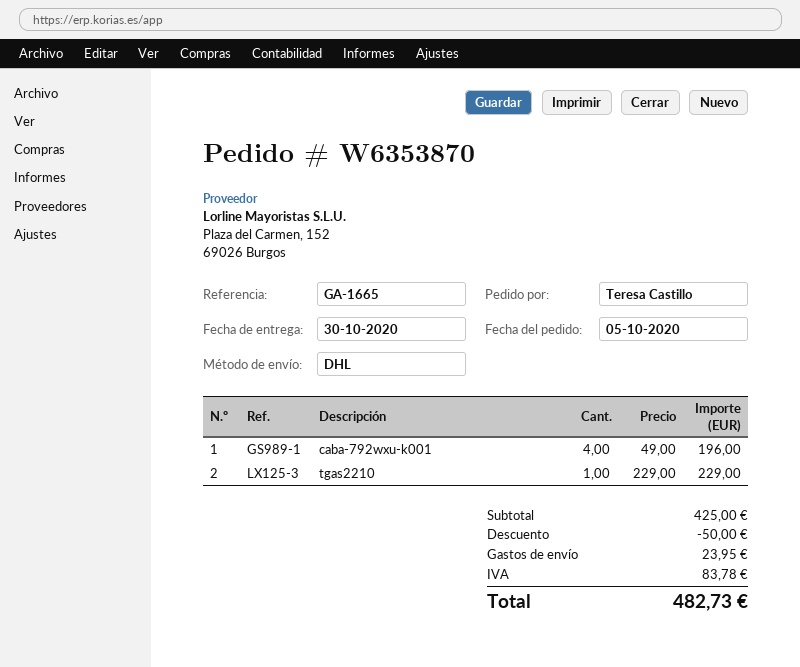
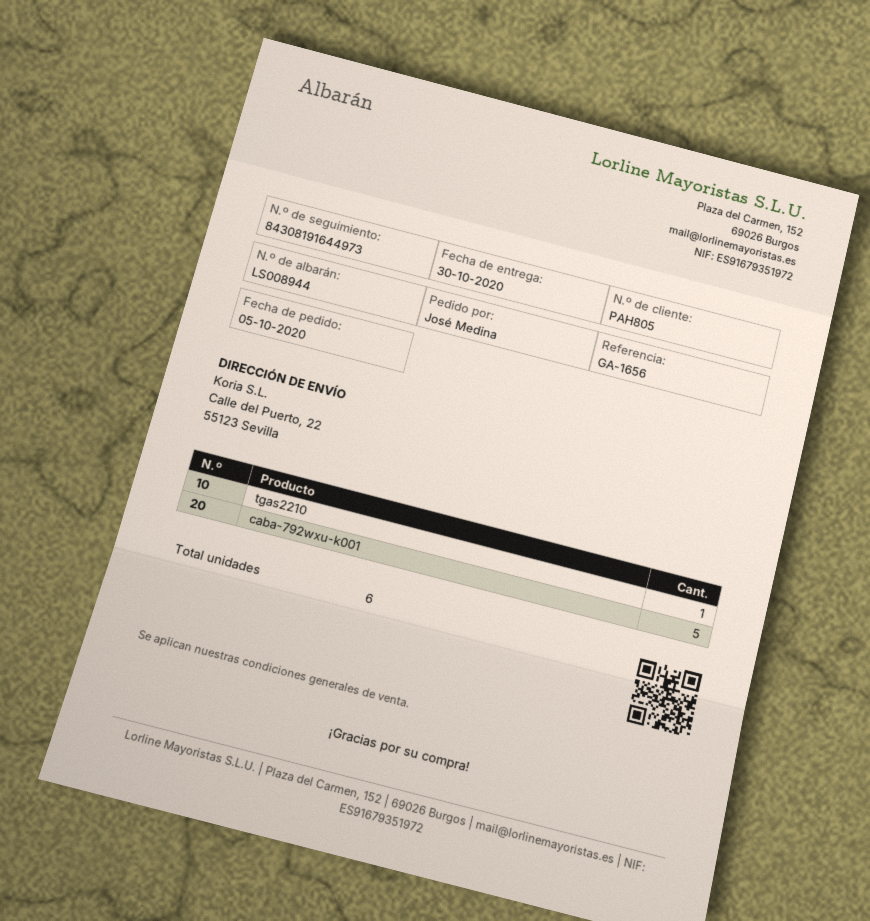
reference: GA-1665 -> GA-1656
ordered by: Teresa Castillo -> José Medina
caba-792wxu-k001: 4 -> 5

